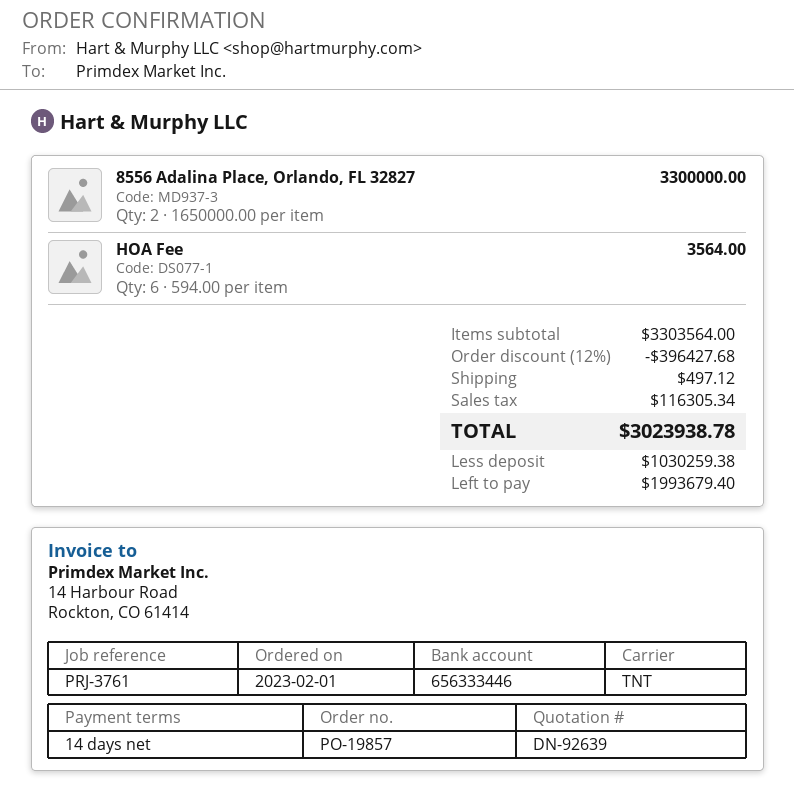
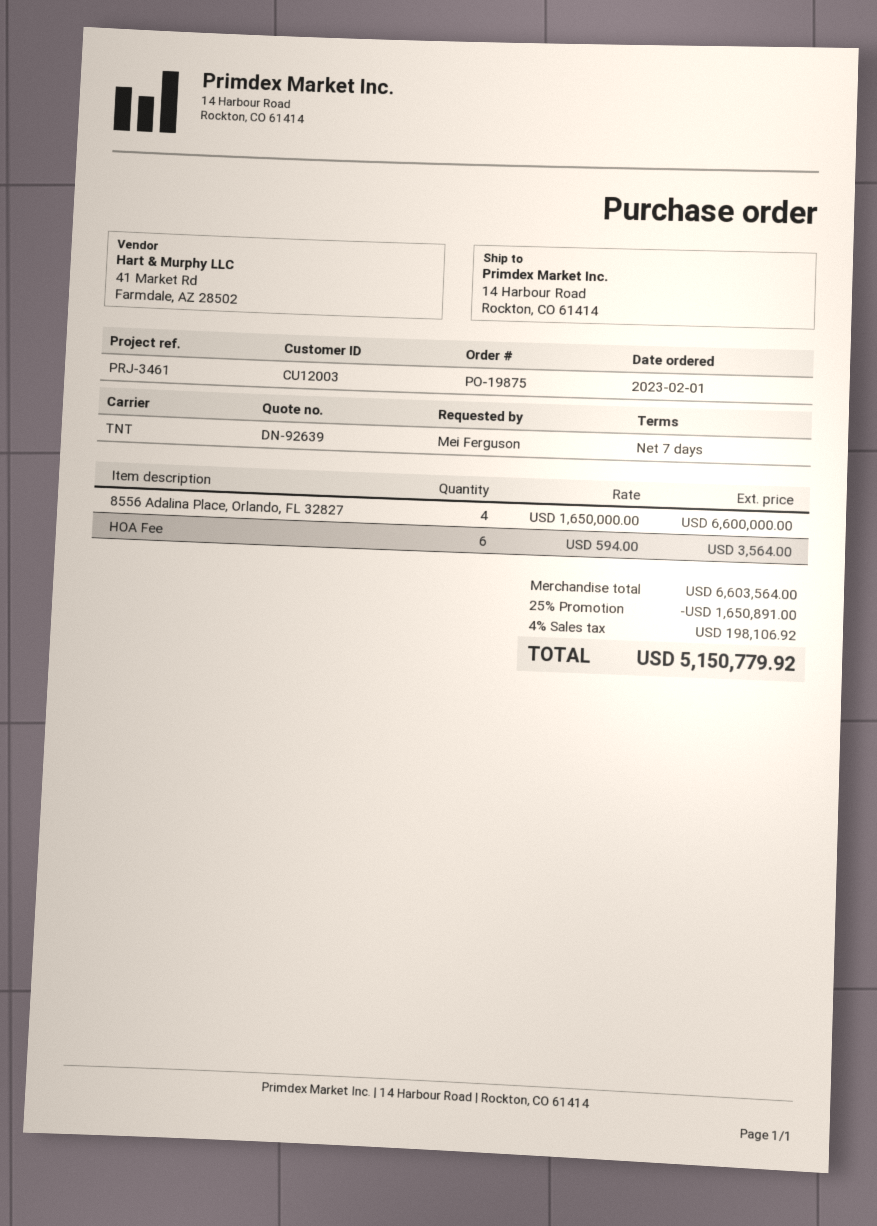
order number: PO-19857 -> PO-19875
payment terms: 14 days -> 7 days
reference: PRJ-3761 -> PRJ-3461
8556 Adalina Place, Orlando, FL 32827: 2 x 1650000.00 = 3300000.00 -> 4 x 1650000.00 = 6600000.00
subtotal: 3303564.00 -> 6603564.00
discount: 12% = 396427.68 -> 25% = 1650891.00
shipping: 497.12 -> none
tax: 116305.34 -> 198106.92
total: 3023938.78 -> 5150779.92

